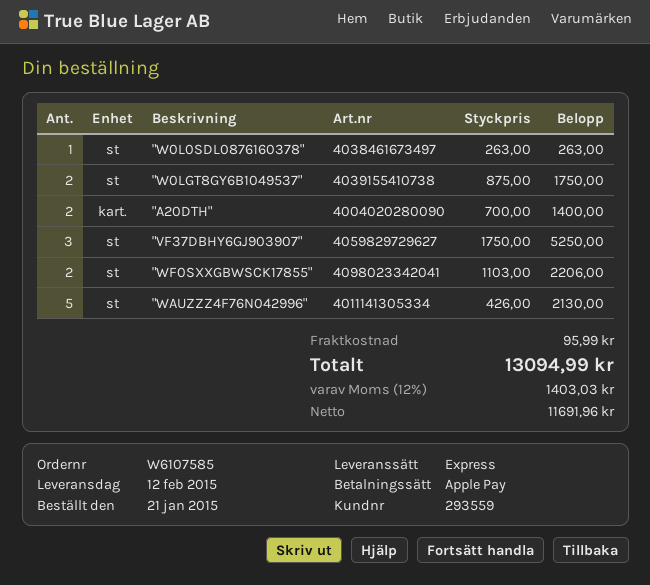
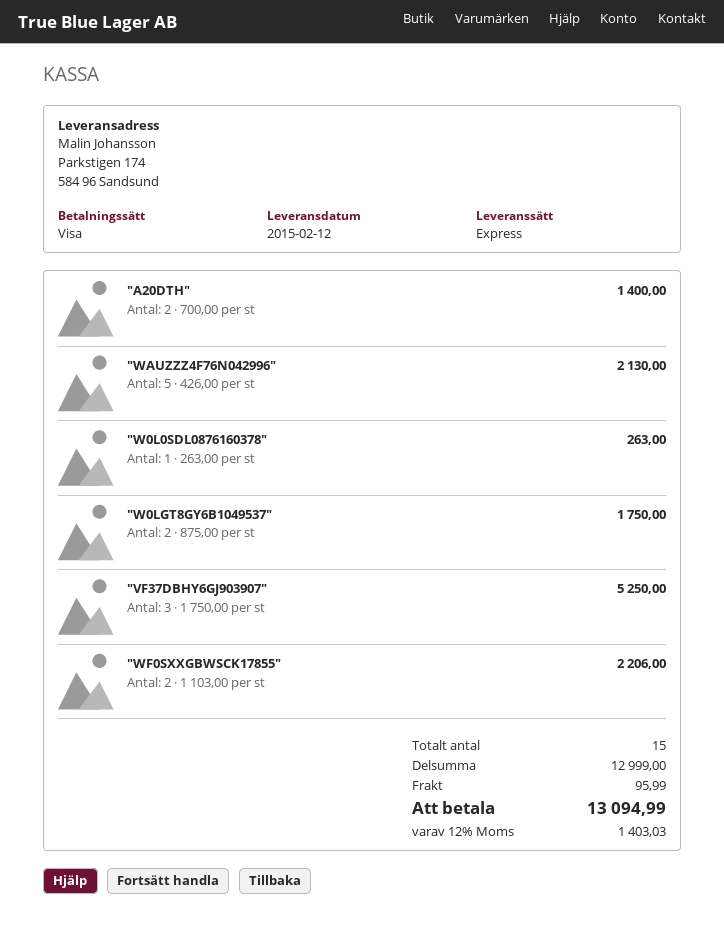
payment method: Apple Pay -> Visa

